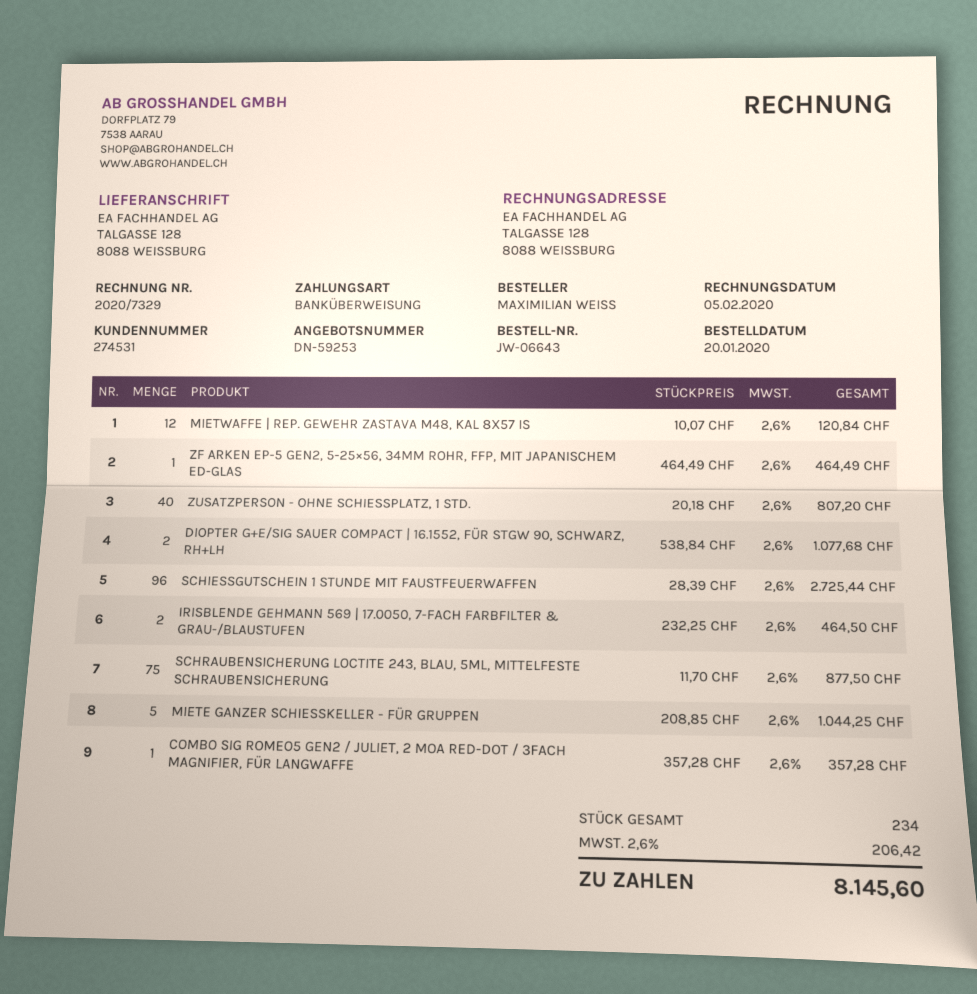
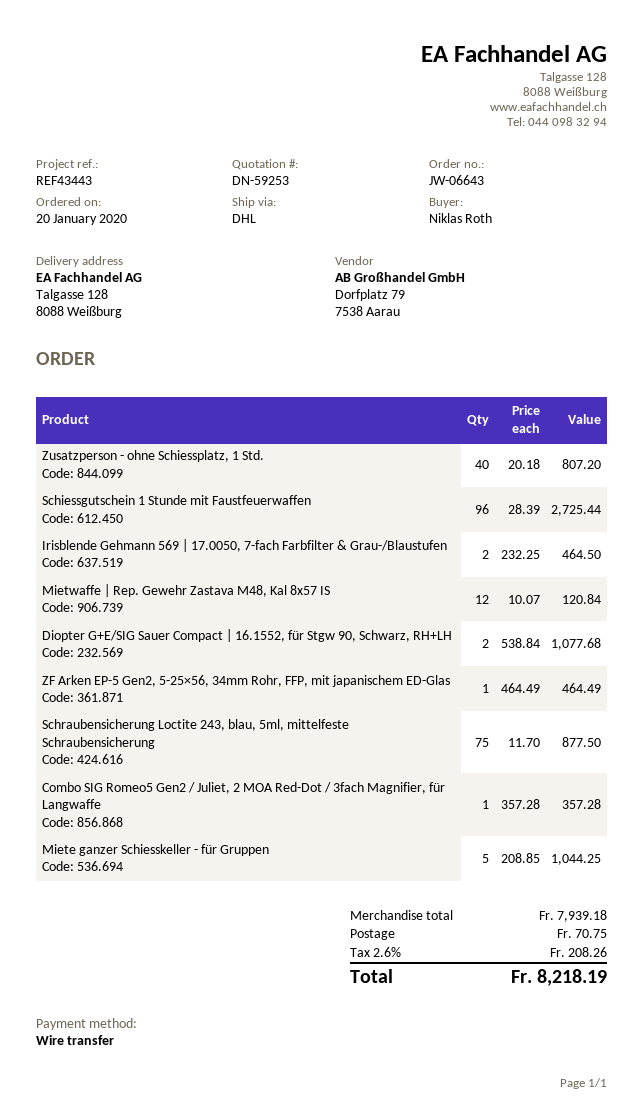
ordered by: MAXIMILIAN WEISS -> Niklas Roth
shipping: none -> 70.75
tax: 2.6% = 206.42 -> 2.6% = 208.26
total: 8145.60 -> 8218.19

